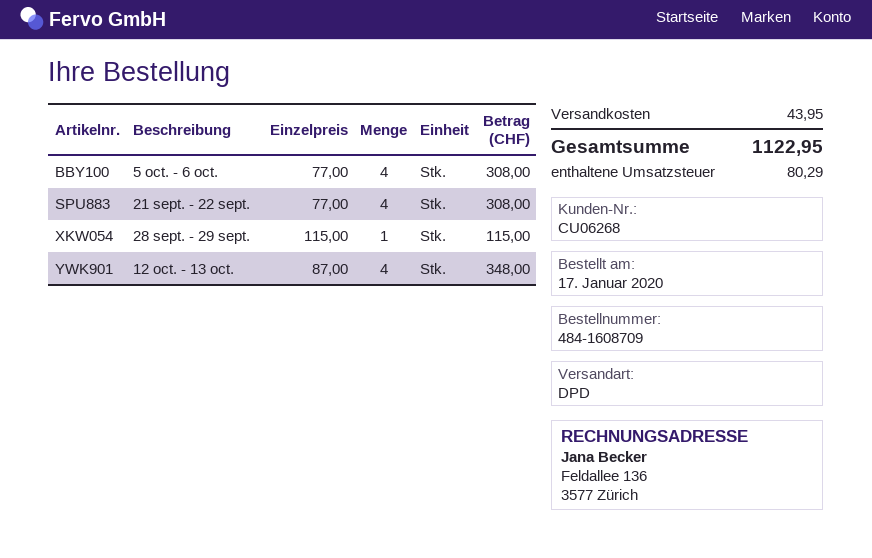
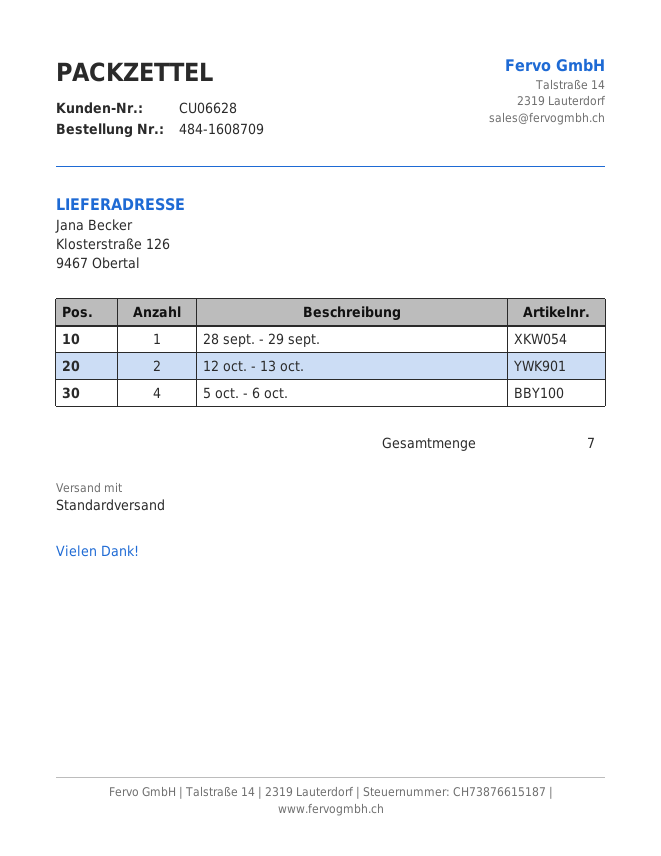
customer number: CU06268 -> CU06628
shipping method: DPD -> standard
21 sept. - 22 sept.: 4 -> none
12 oct. - 13 oct.: 4 -> 2

